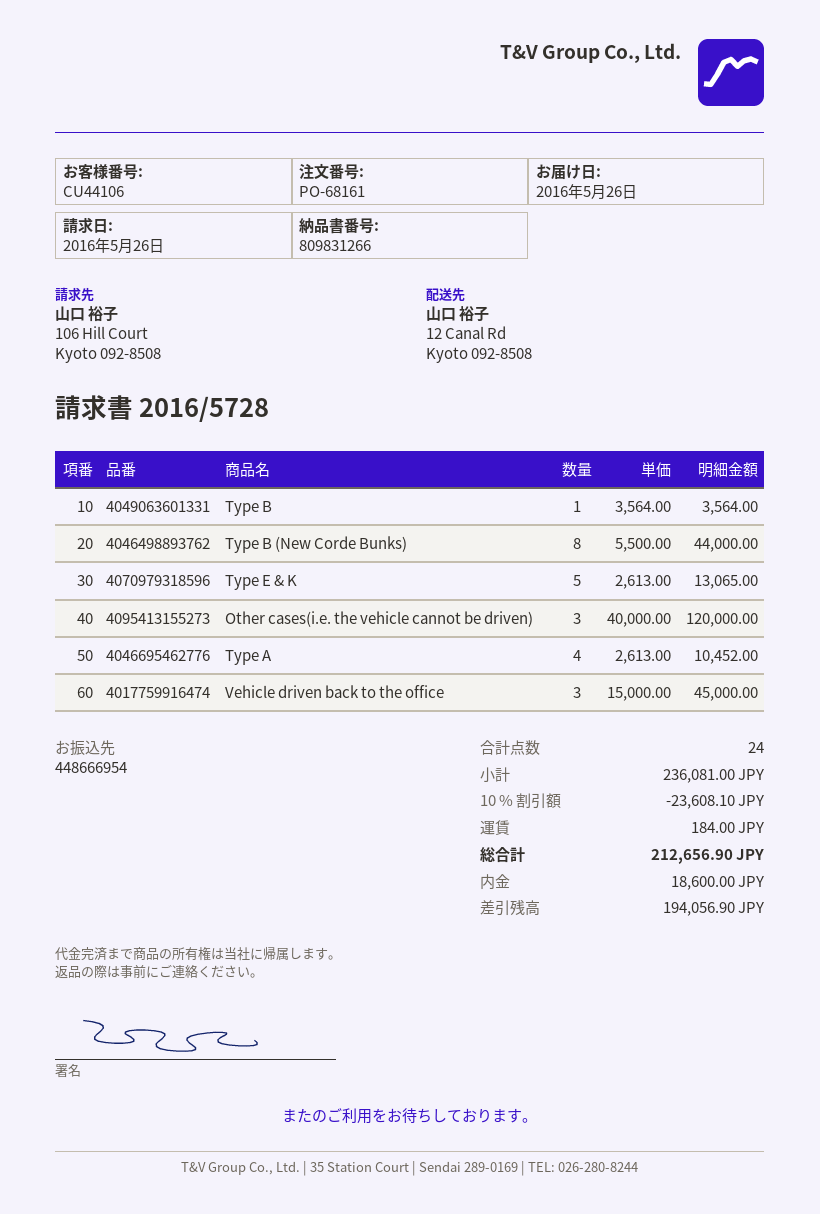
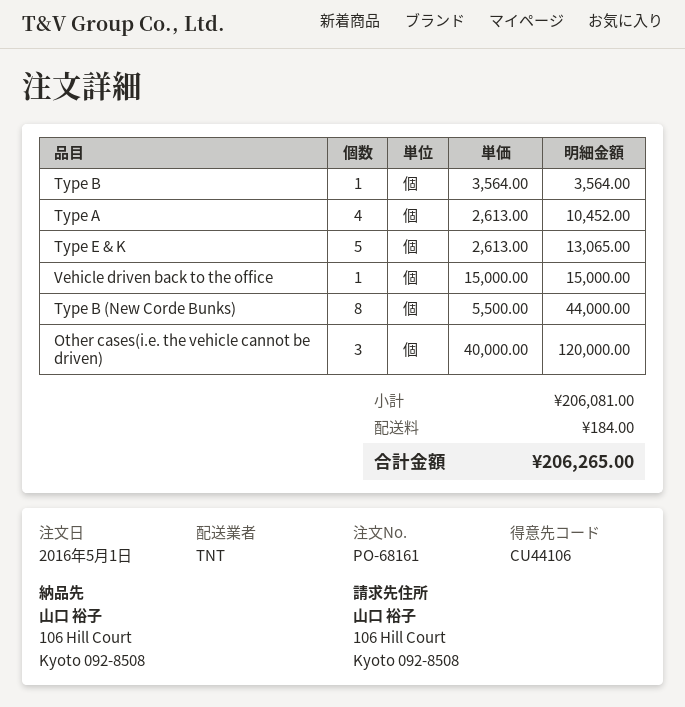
ship to: 12 Canal Rd, Kyoto 092-8508 -> 106 Hill Court, Kyoto 092-8508
Vehicle driven back to the office: 3 x 15000.00 = 45000.00 -> 1 x 15000.00 = 15000.00
subtotal: 236081.00 -> 206081.00
discount: 10% = 23608.10 -> none
total: 212656.90 -> 206265.00

